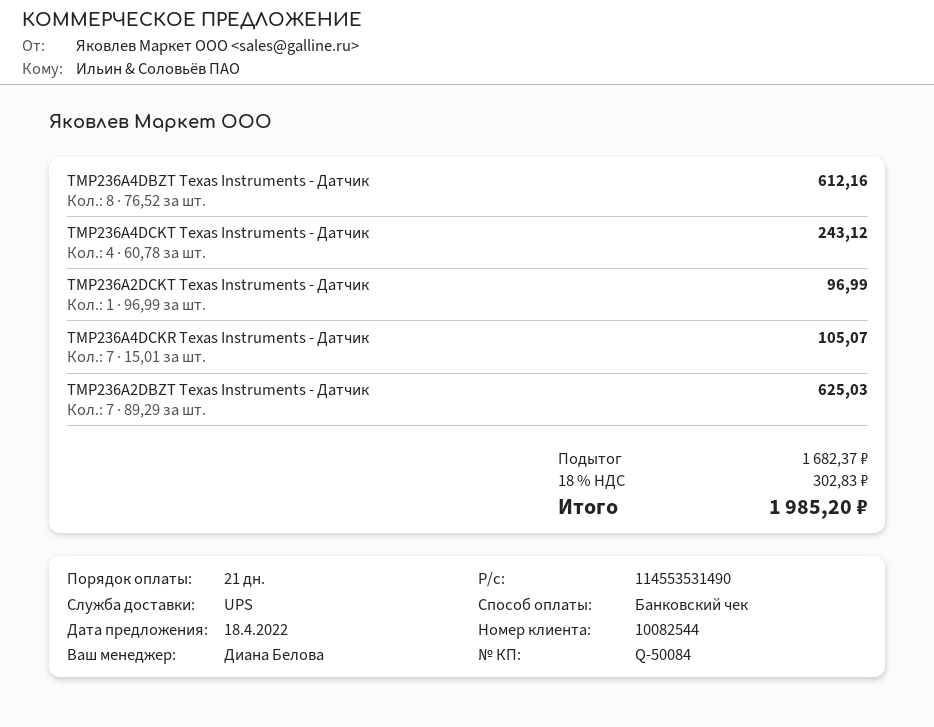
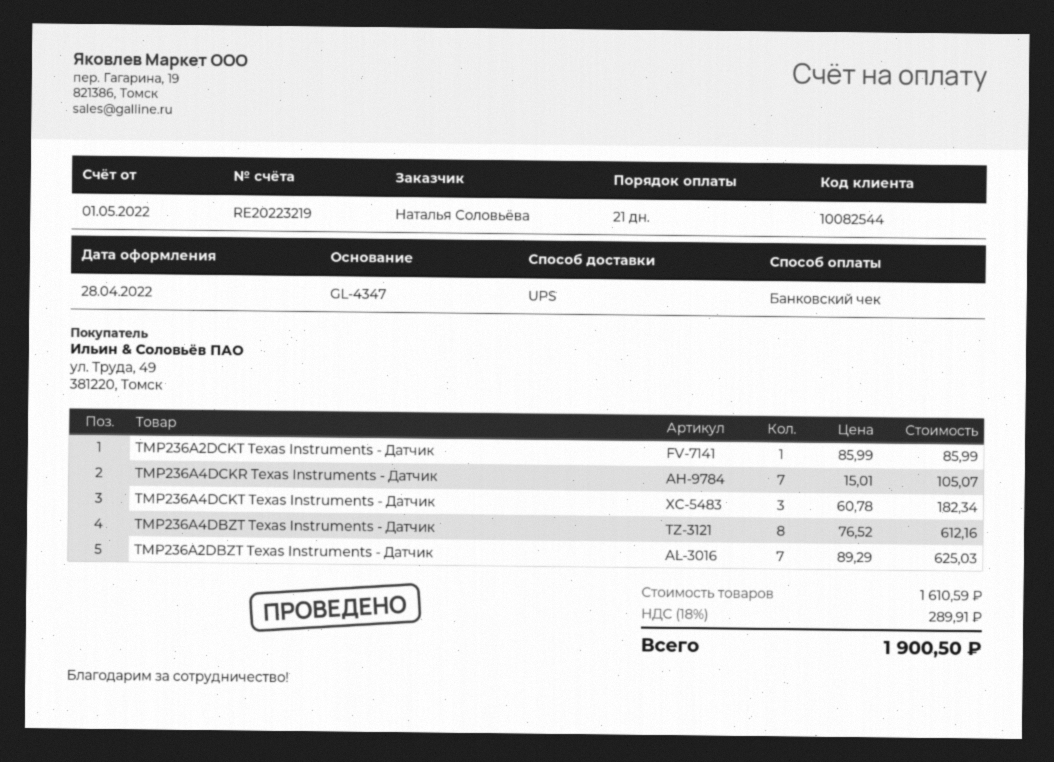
TMP236A4DCKT Texas Instruments - Датчик: 4 x 60.78 = 243.12 -> 3 x 60.78 = 182.34
TMP236A2DCKT Texas Instruments - Датчик: 1 x 96.99 = 96.99 -> 1 x 85.99 = 85.99
subtotal: 1682.37 -> 1610.59
tax: 18% = 302.83 -> 18% = 289.91
total: 1985.20 -> 1900.50

